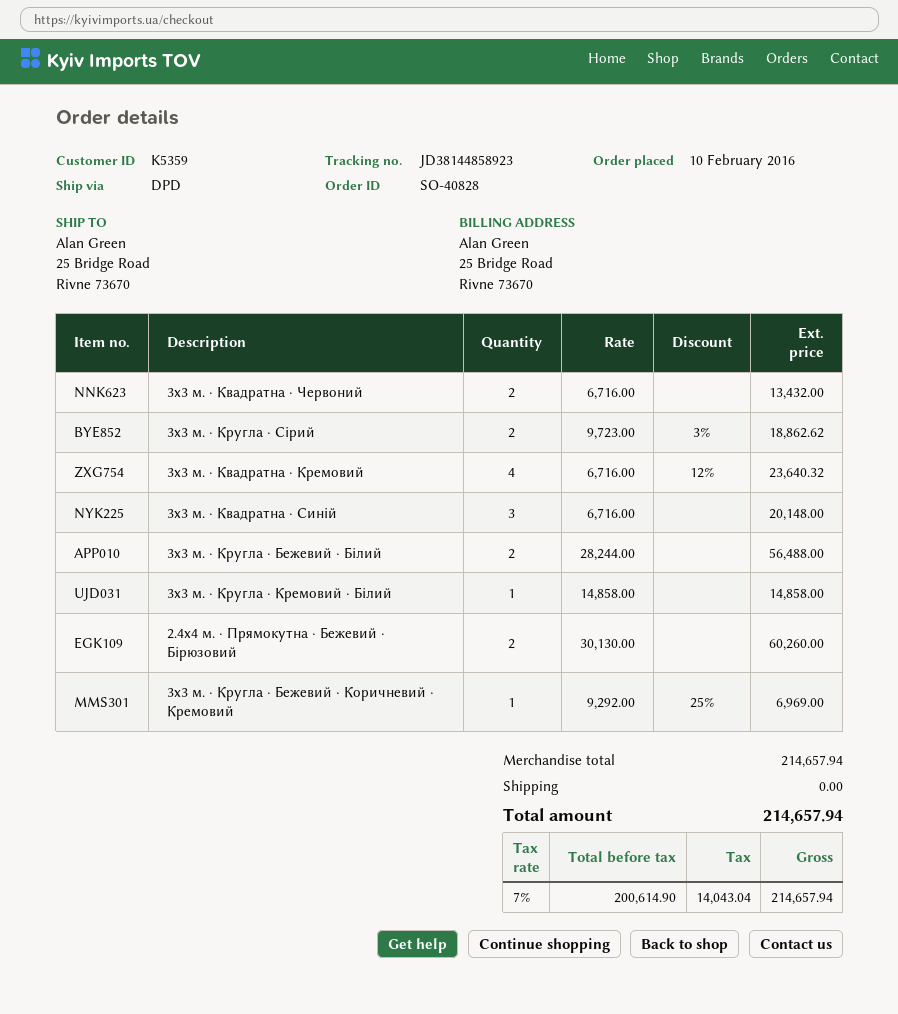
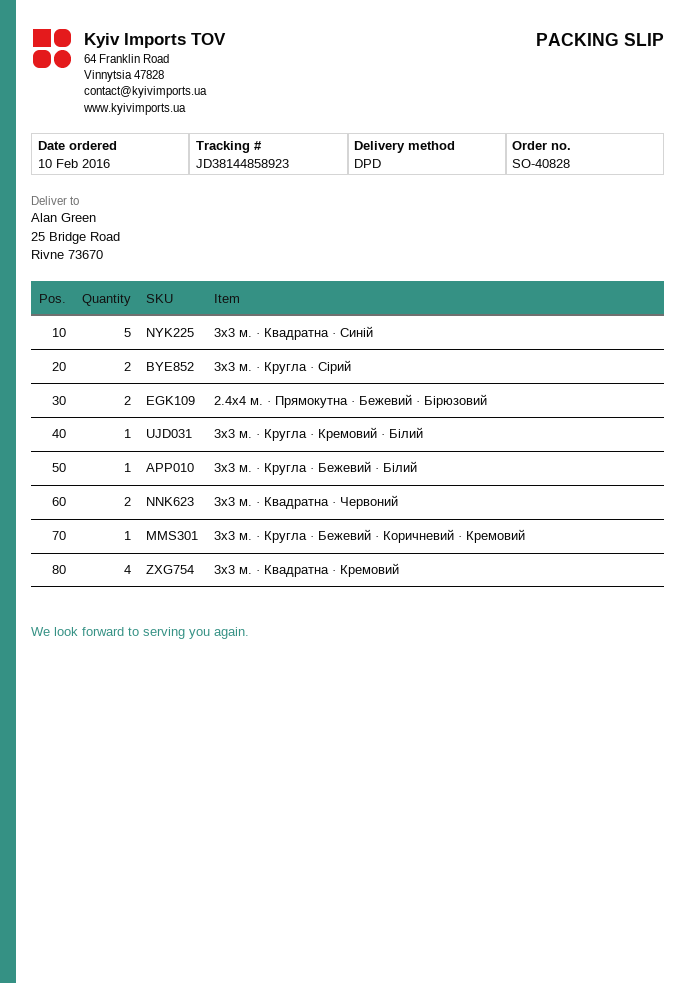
3x3 м. · Квадратна · Синій: 3 -> 5
3x3 м. · Кругла · Бежевий · Білий: 2 -> 1

